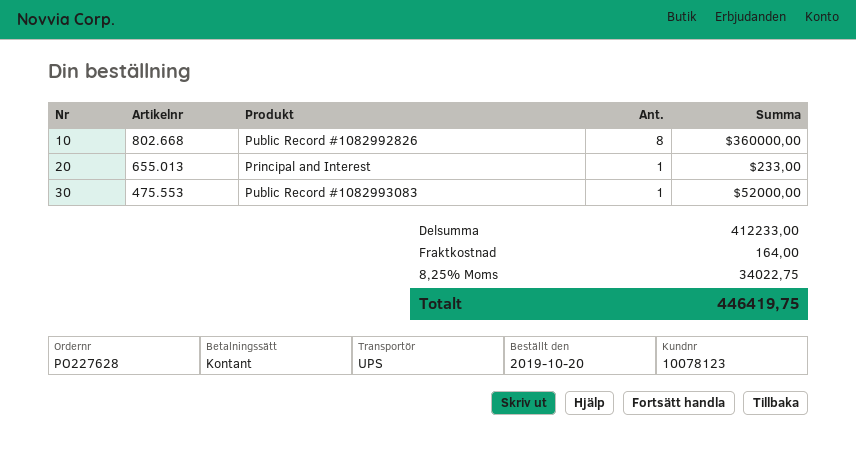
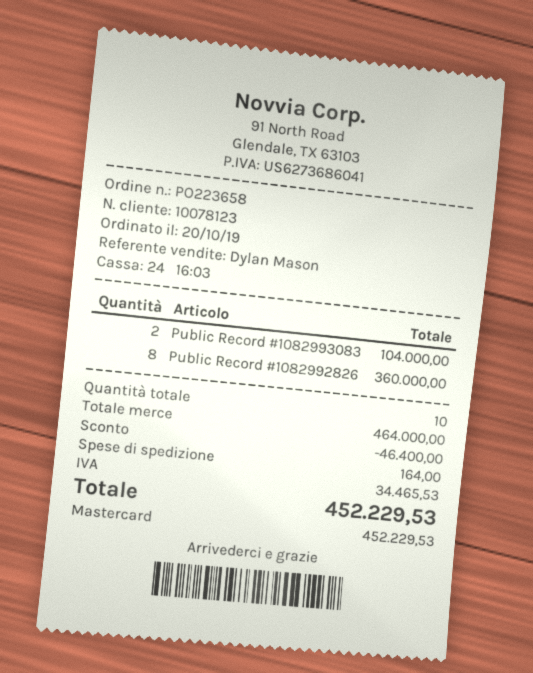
order number: PO227628 -> PO223658
payment method: cash -> Mastercard
Principal and Interest: 1 for 233.00 -> none
Public Record #1082993083: 1 for 52000.00 -> 2 for 104000.00
subtotal: 412233.00 -> 464000.00
discount: none -> 46400.00
tax: 34022.75 -> 34465.53
total: 446419.75 -> 452229.53

